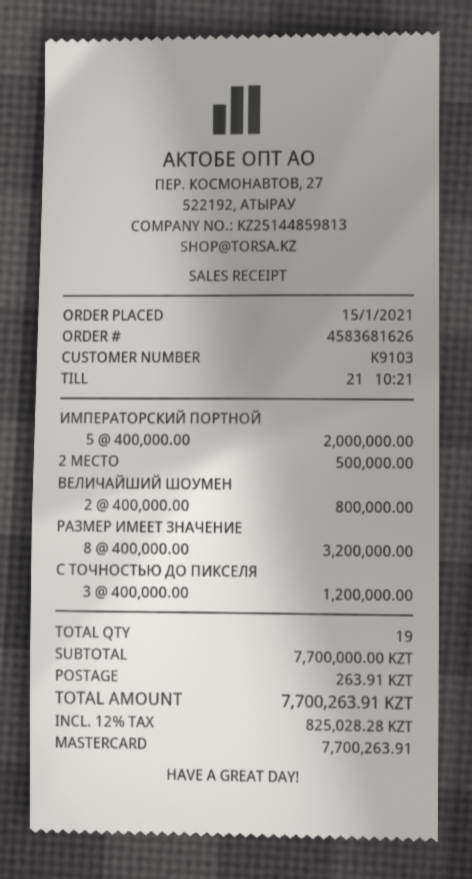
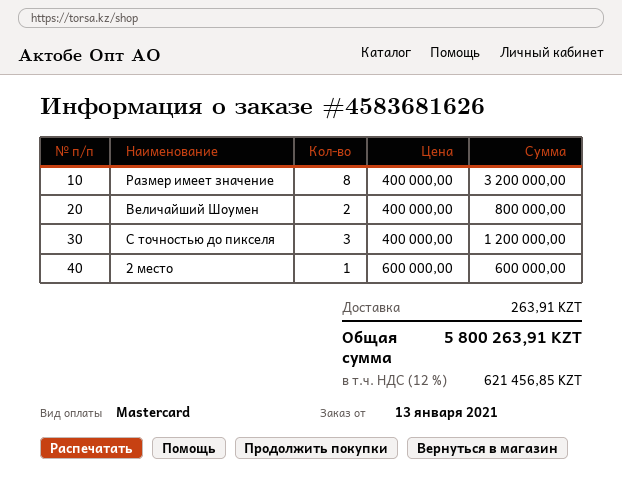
order date: 2021-01-15 -> 2021-01-13
ИМПЕРАТОРСКИЙ ПОРТНОЙ: 5 x 400000.00 = 2000000.00 -> none
2 МЕСТО: 1 x 500000.00 = 500000.00 -> 1 x 600000.00 = 600000.00
tax: 12% = 825028.28 -> 12% = 621456.85
total: 7700263.91 -> 5800263.91

